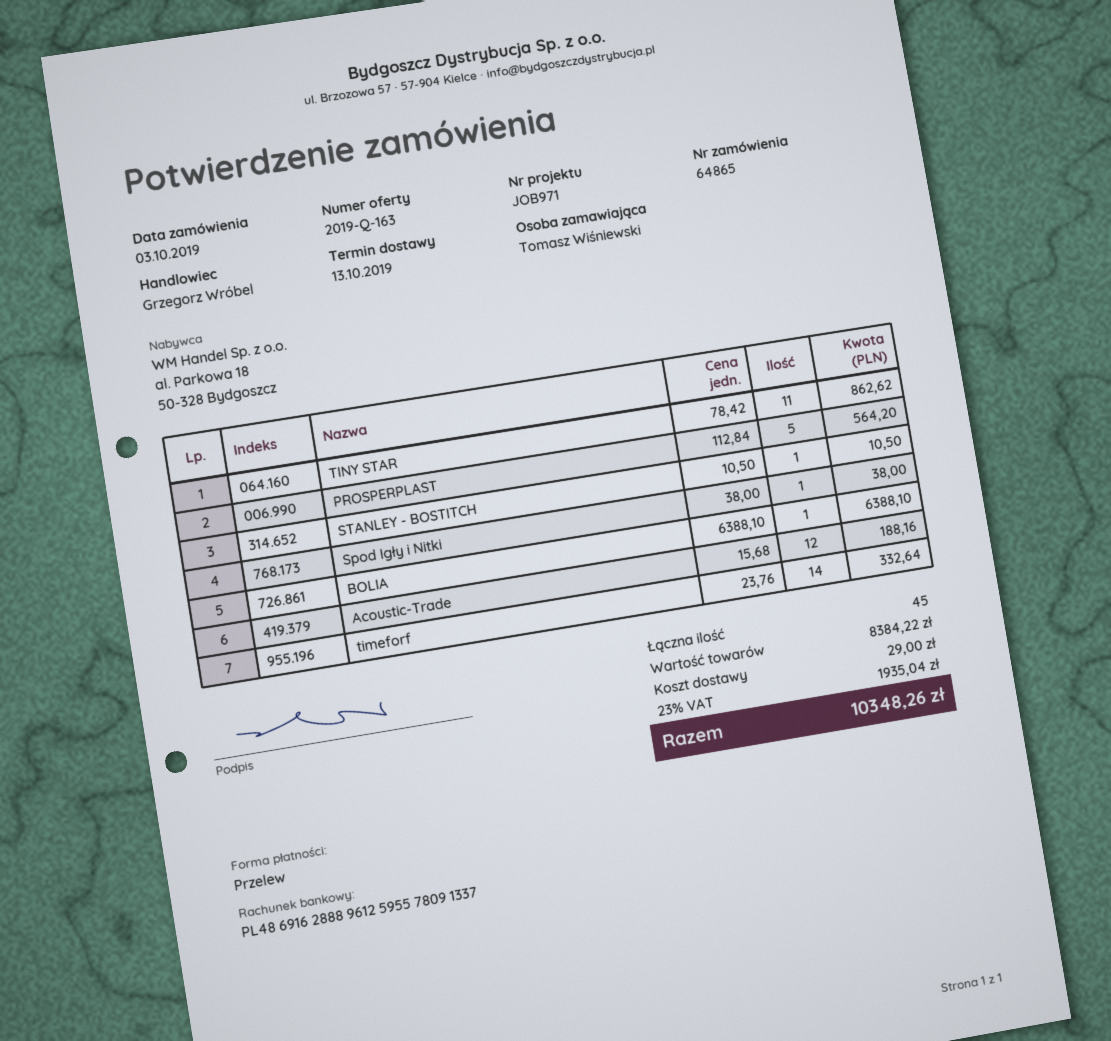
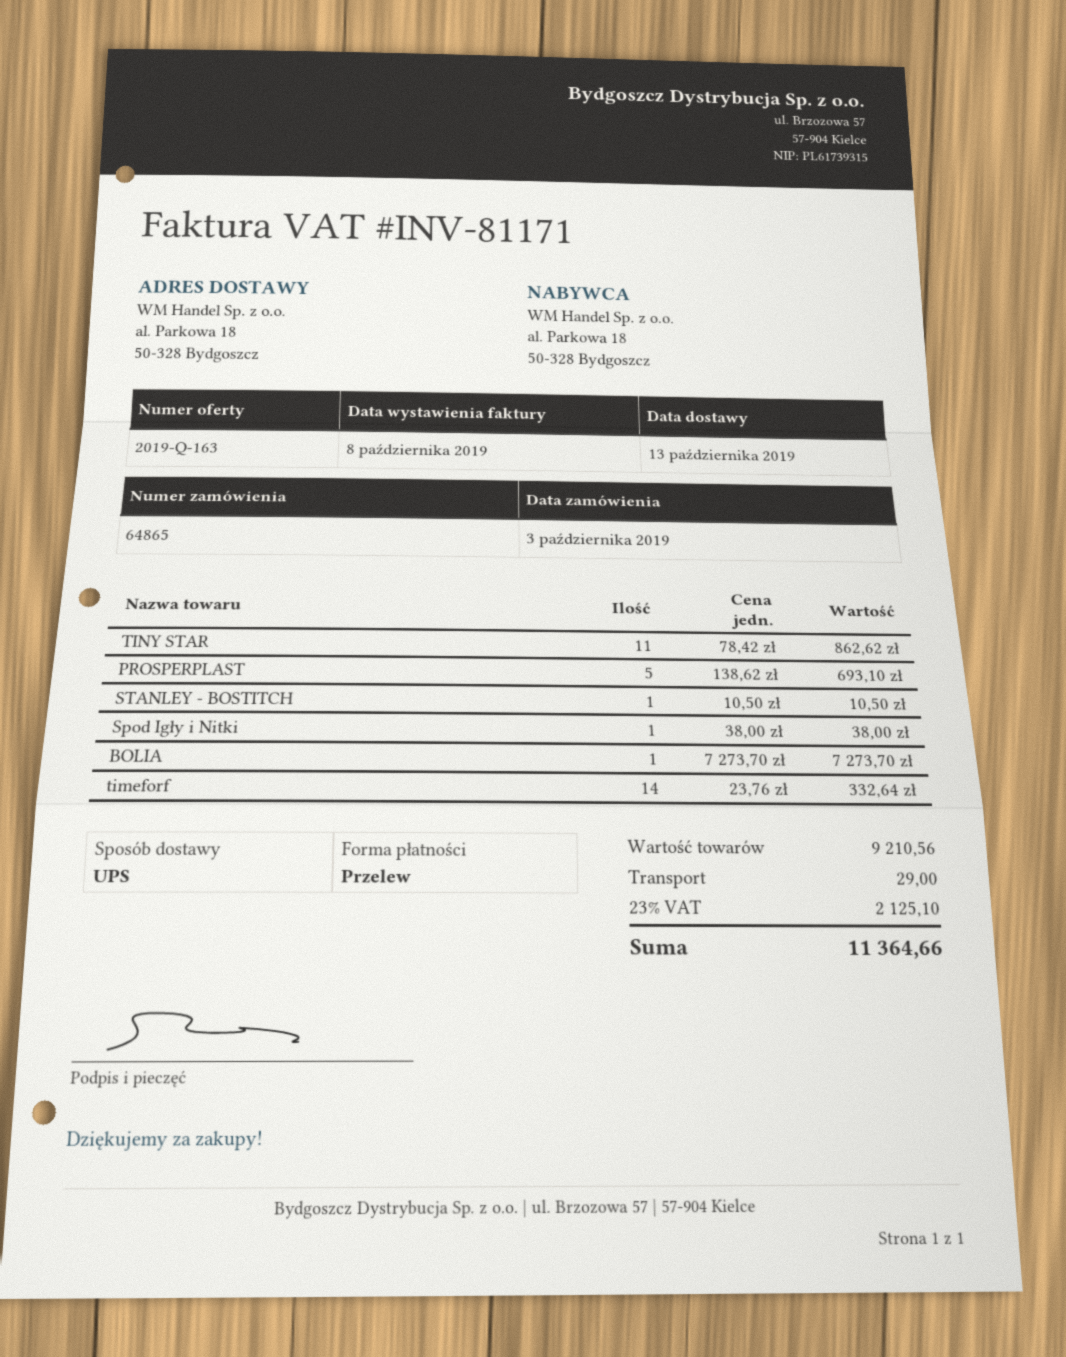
PROSPERPLAST: 5 x 112.84 = 564.20 -> 5 x 138.62 = 693.10
BOLIA: 1 x 6388.10 = 6388.10 -> 1 x 7273.70 = 7273.70
Acoustic-Trade: 12 x 15.68 = 188.16 -> none
subtotal: 8384.22 -> 9210.56
tax: 23% = 1935.04 -> 23% = 2125.10
total: 10348.26 -> 11364.66

